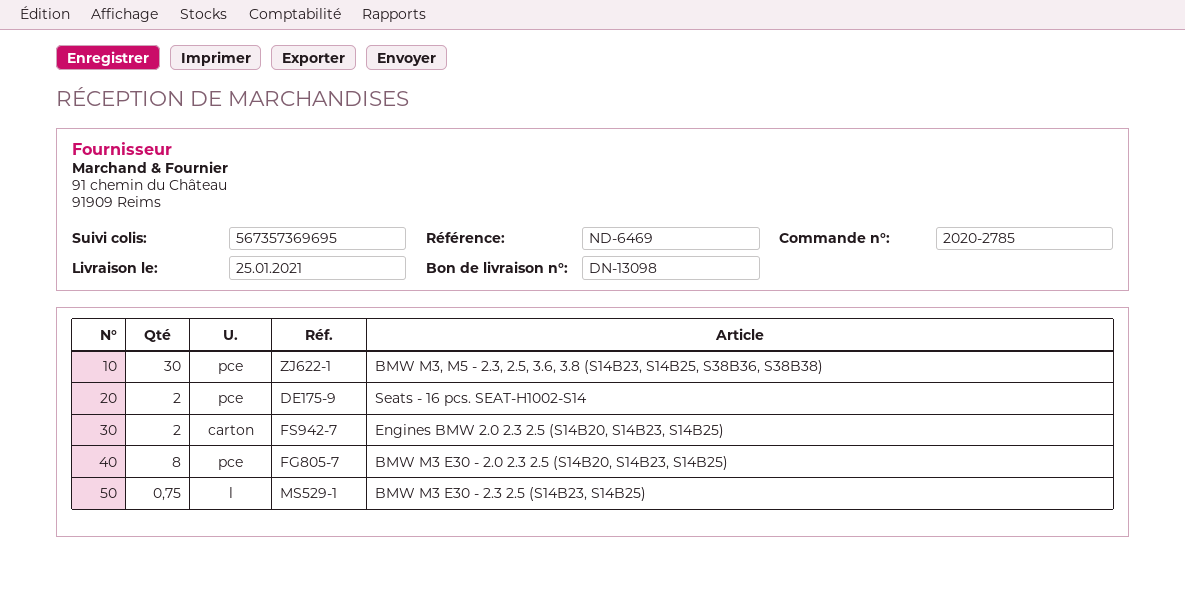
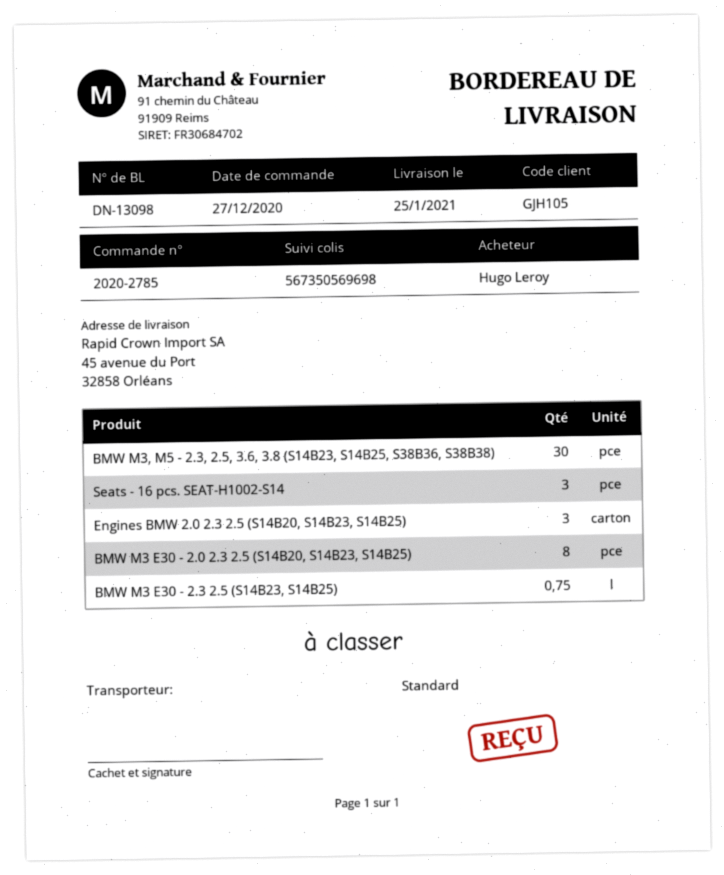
tracking number: 567357369695 -> 567350569698
Seats - 16 pcs. SEAT-H1002-S14: 2 -> 3
Engines BMW 2.0 2.3 2.5 (S14B20, S14B23, S14B25): 2 -> 3

